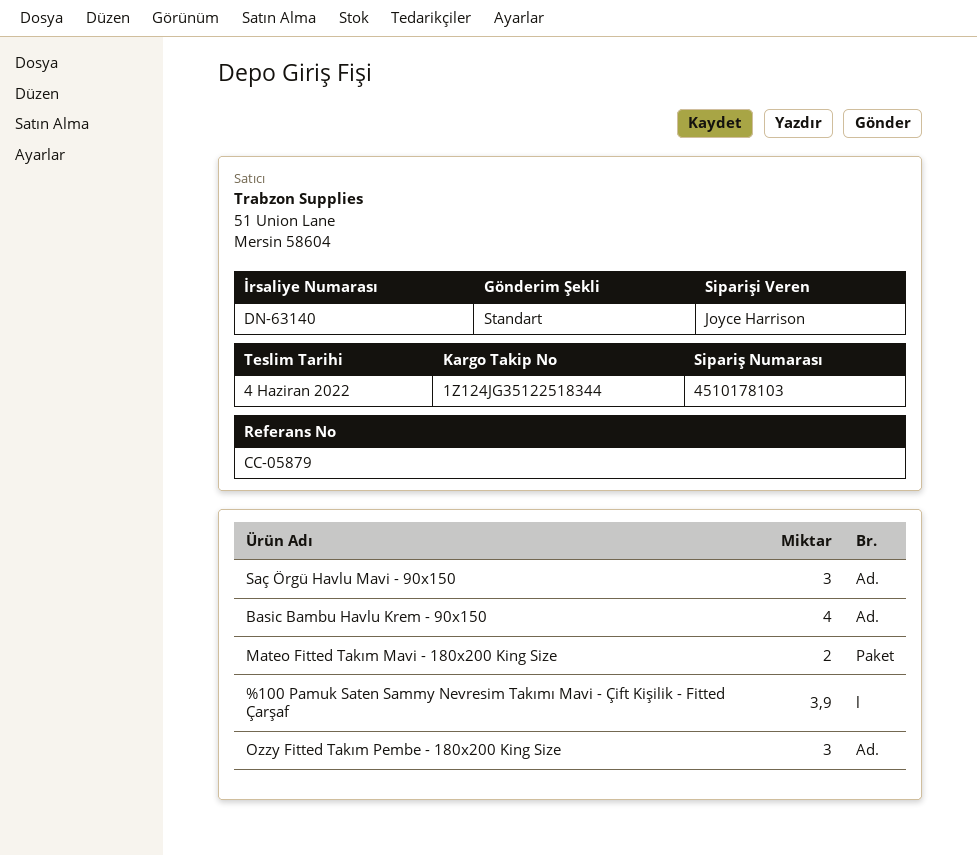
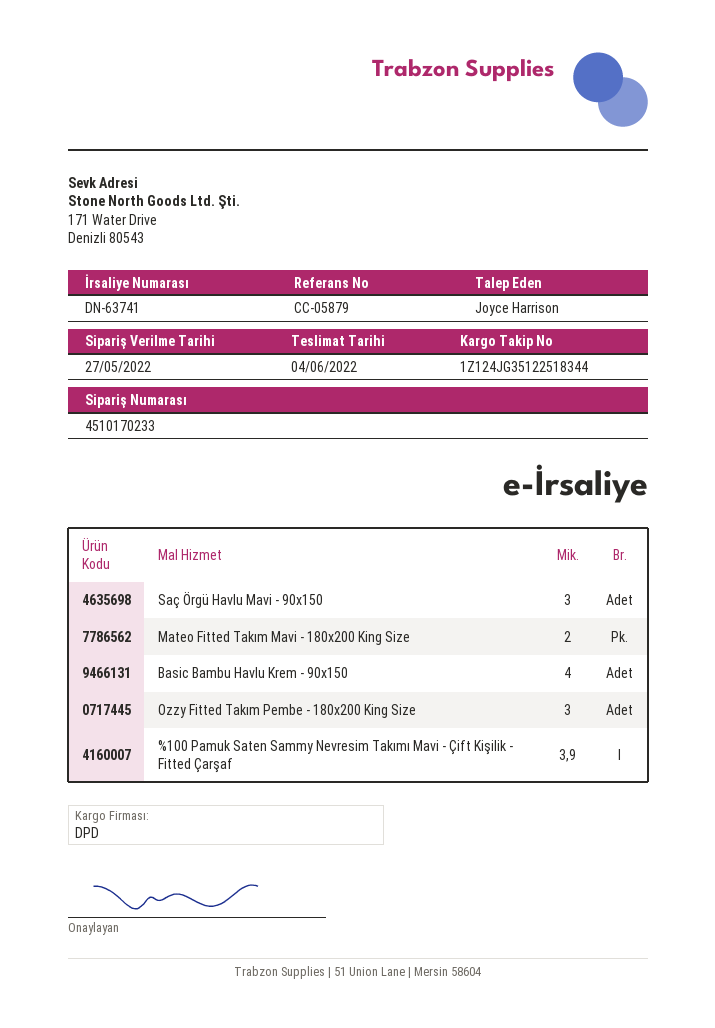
order number: 4510178103 -> 4510170233
delivery note number: DN-63140 -> DN-63741
shipping method: standard -> DPD

